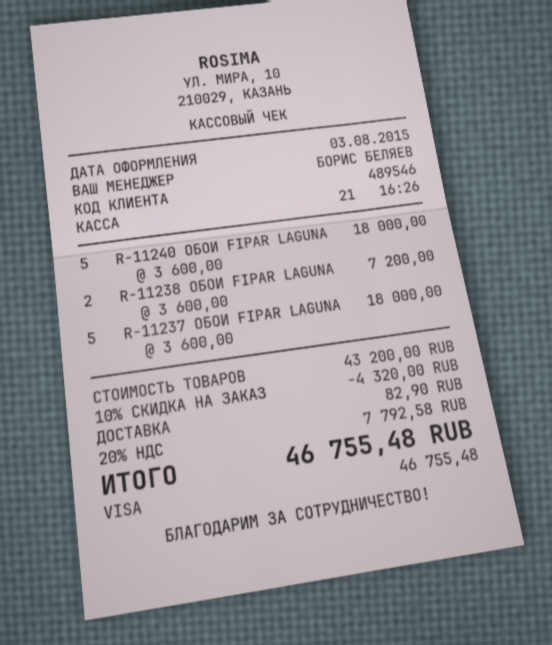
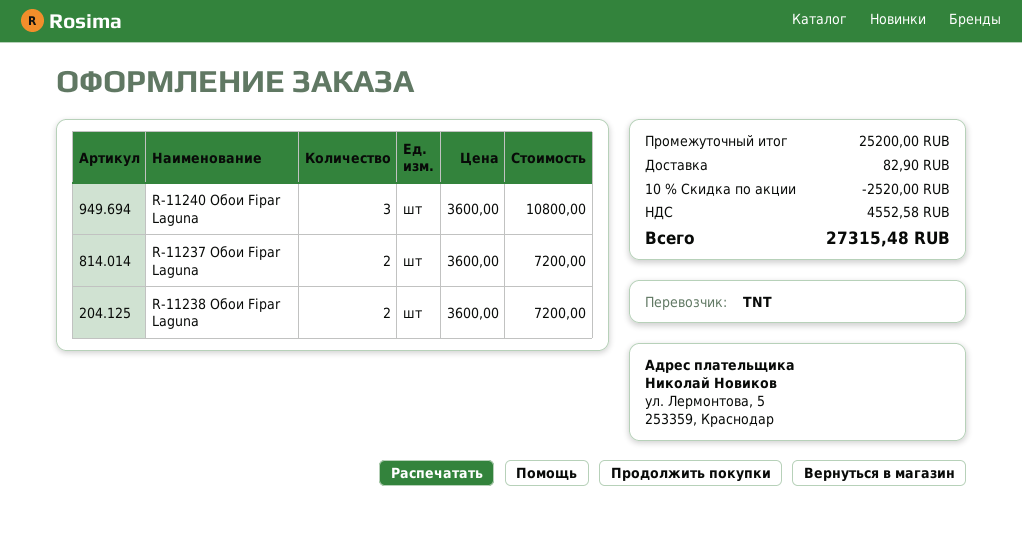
R-11240 ОБОИ FIPAR LAGUNA: 5 x 3600.00 = 18000.00 -> 3 x 3600.00 = 10800.00
R-11237 ОБОИ FIPAR LAGUNA: 5 x 3600.00 = 18000.00 -> 2 x 3600.00 = 7200.00
subtotal: 43200.00 -> 25200.00
discount: 10% = 4320.00 -> 10% = 2520.00
tax: 7792.58 -> 4552.58
total: 46755.48 -> 27315.48

